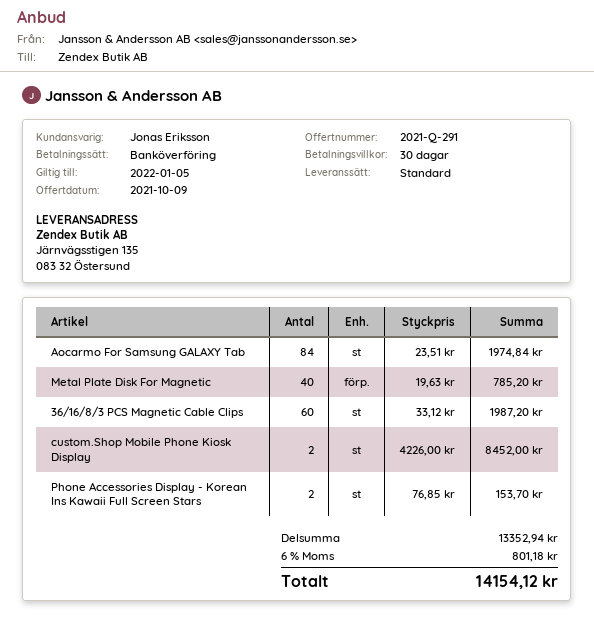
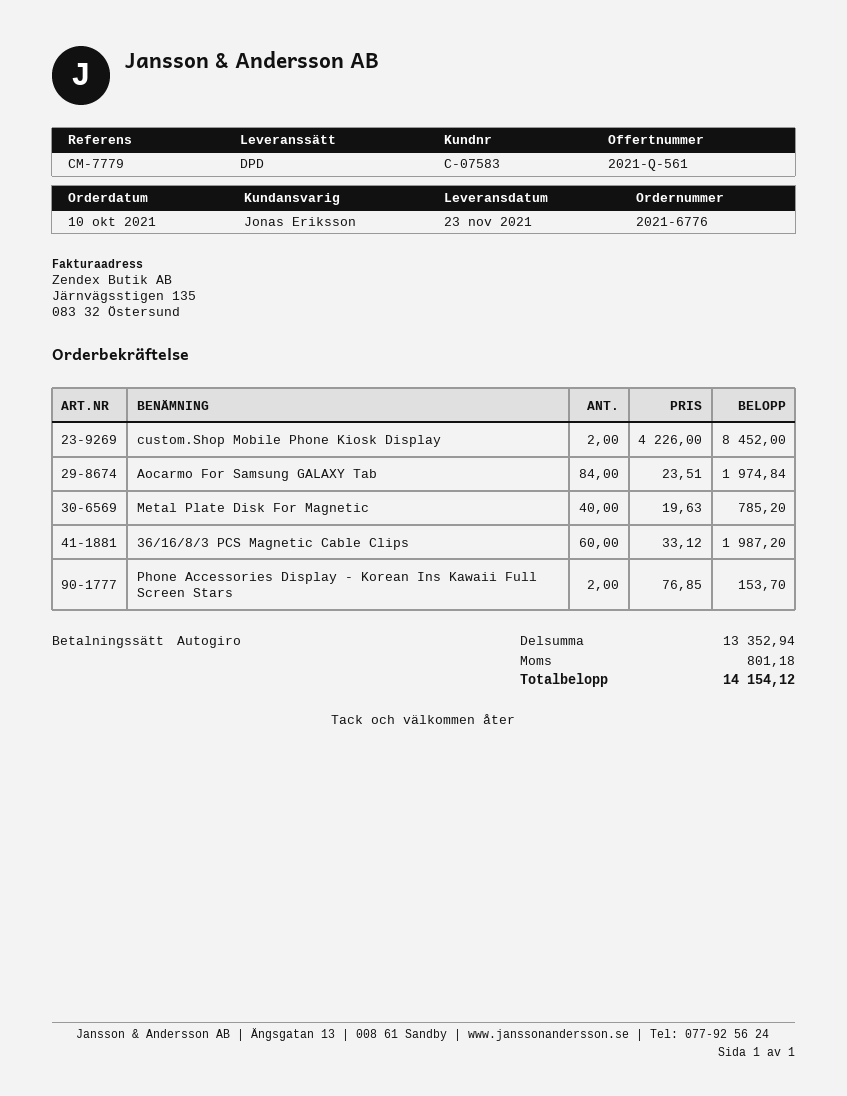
quote number: 2021-Q-291 -> 2021-Q-561
payment method: bank transfer -> direct debit
shipping method: standard -> DPD

